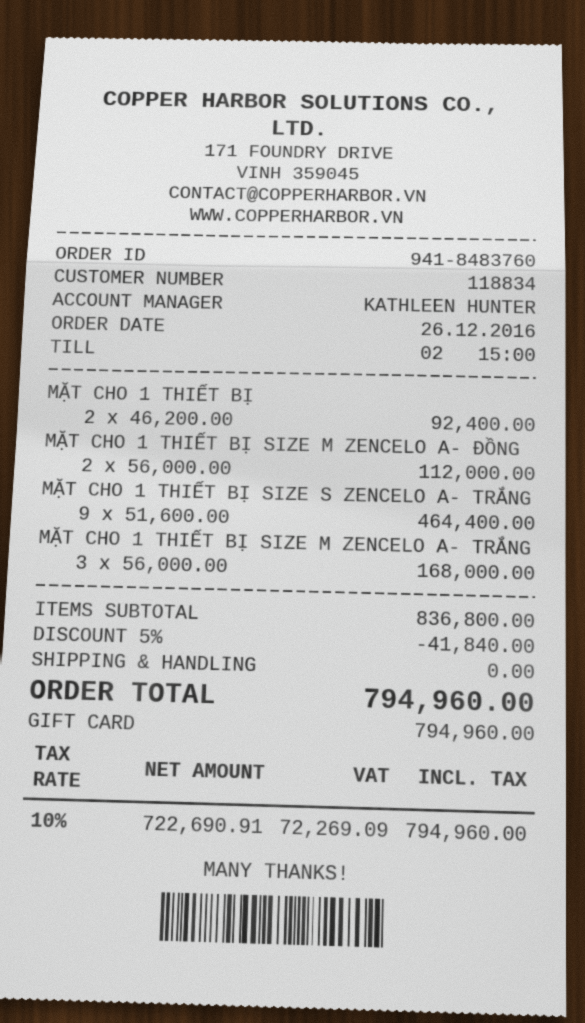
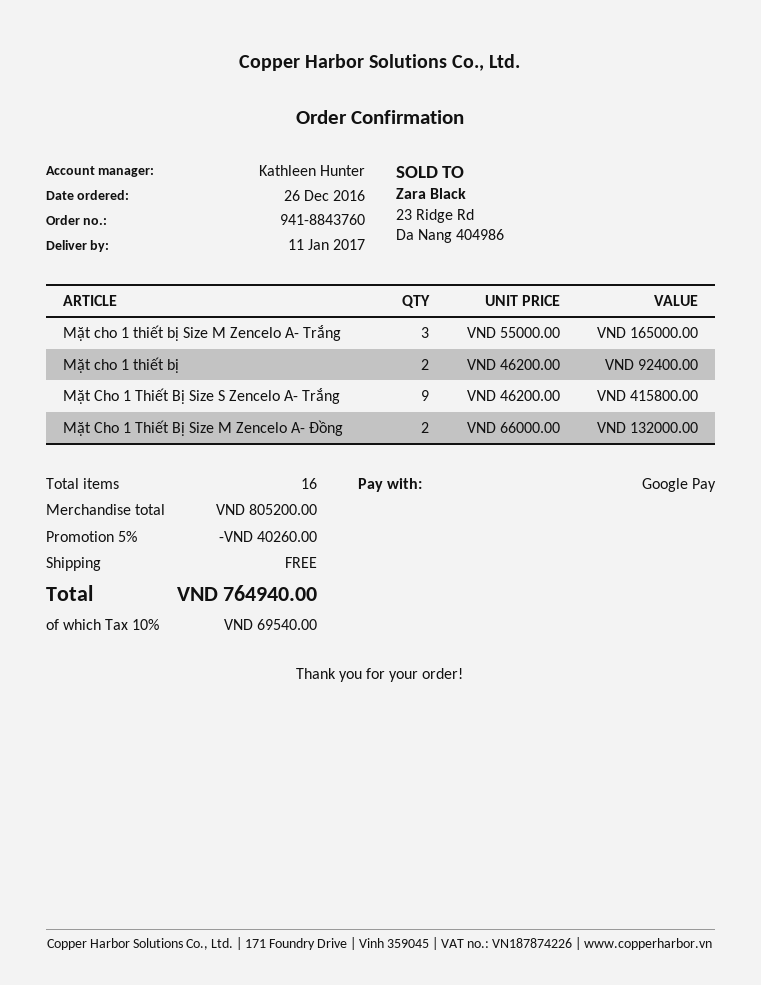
order number: 941-8483760 -> 941-8843760
payment method: gift card -> Google Pay
MẶT CHO 1 THIẾT BỊ SIZE M ZENCELO A- ĐỒNG: 2 x 56000.00 = 112000.00 -> 2 x 66000.00 = 132000.00
MẶT CHO 1 THIẾT BỊ SIZE S ZENCELO A- TRẮNG: 9 x 51600.00 = 464400.00 -> 9 x 46200.00 = 415800.00
MẶT CHO 1 THIẾT BỊ SIZE M ZENCELO A- TRẮNG: 3 x 56000.00 = 168000.00 -> 3 x 55000.00 = 165000.00
subtotal: 836800.00 -> 805200.00
discount: 5% = 41840.00 -> 5% = 40260.00
tax: 10% = 72269.09 -> 10% = 69540.00
total: 794960.00 -> 764940.00

